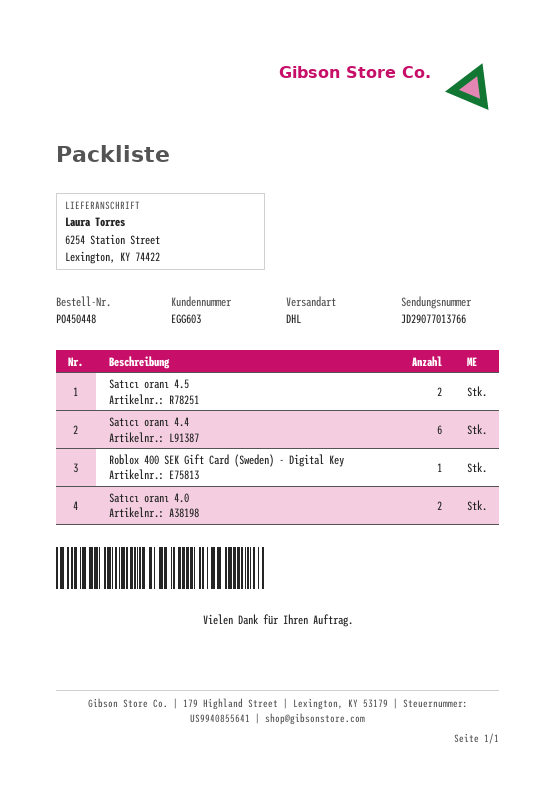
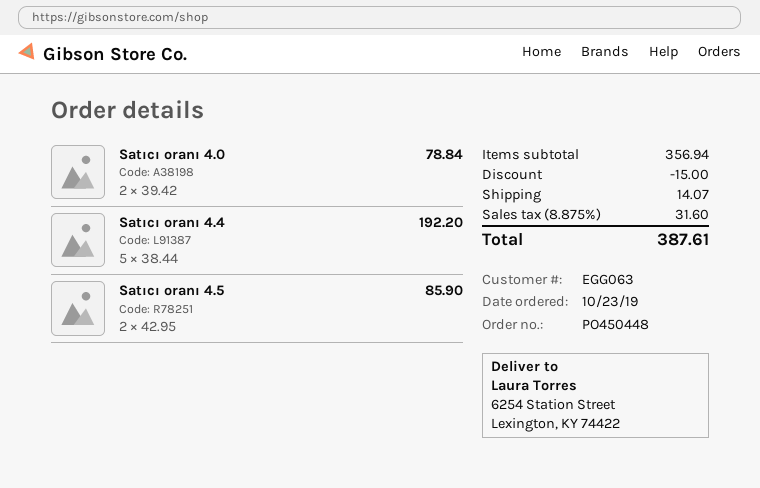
customer number: EGG603 -> EGG063
Satıcı oranı 4.4: 6 -> 5
Roblox 400 SEK Gift Card (Sweden) - Digital Key: 1 -> none

